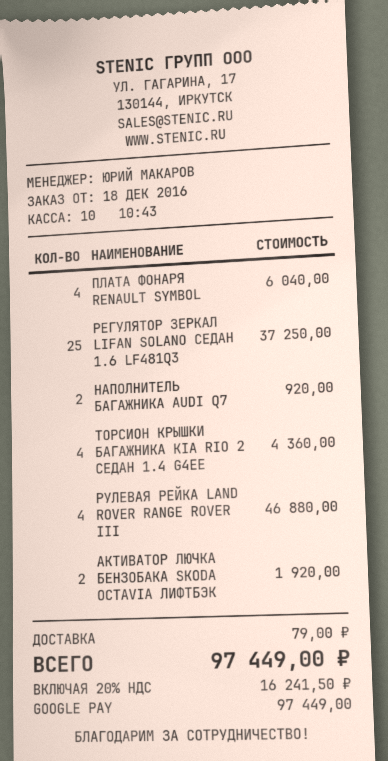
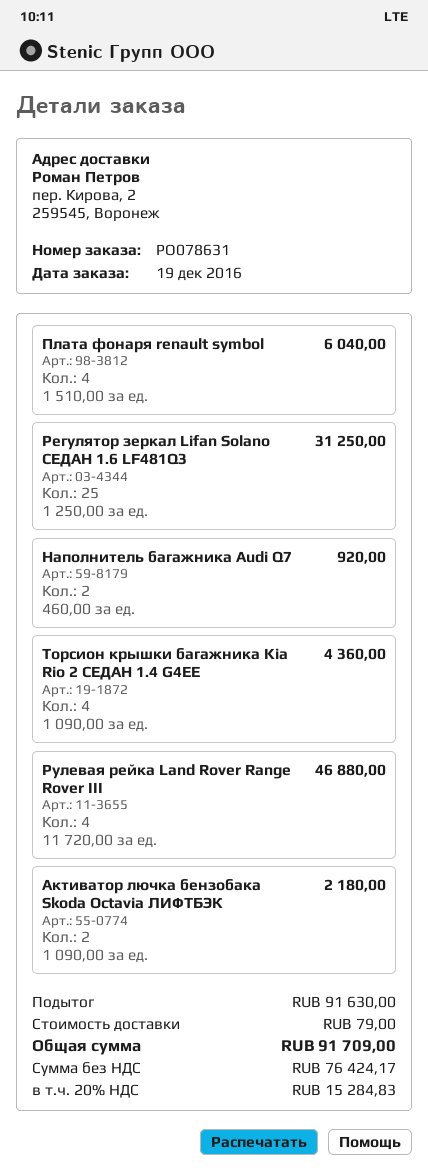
order date: 2016-12-18 -> 2016-12-19
РЕГУЛЯТОР ЗЕРКАЛ LIFAN SOLANO СЕДАН 1.6 LF481Q3: 25 for 37250.00 -> 25 for 31250.00
АКТИВАТОР ЛЮЧКА БЕНЗОБАКА SKODA OCTAVIA ЛИФТБЭК: 2 for 1920.00 -> 2 for 2180.00
tax: 20% = 16241.50 -> 20% = 15284.83
total: 97449.00 -> 91709.00

